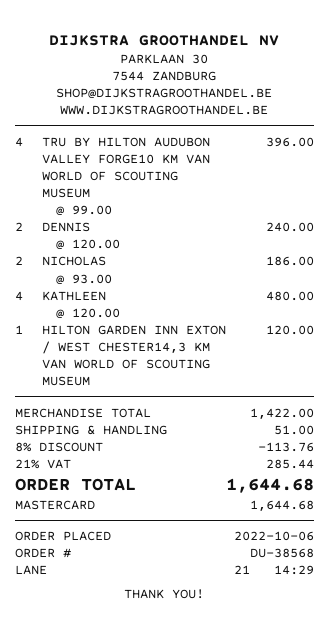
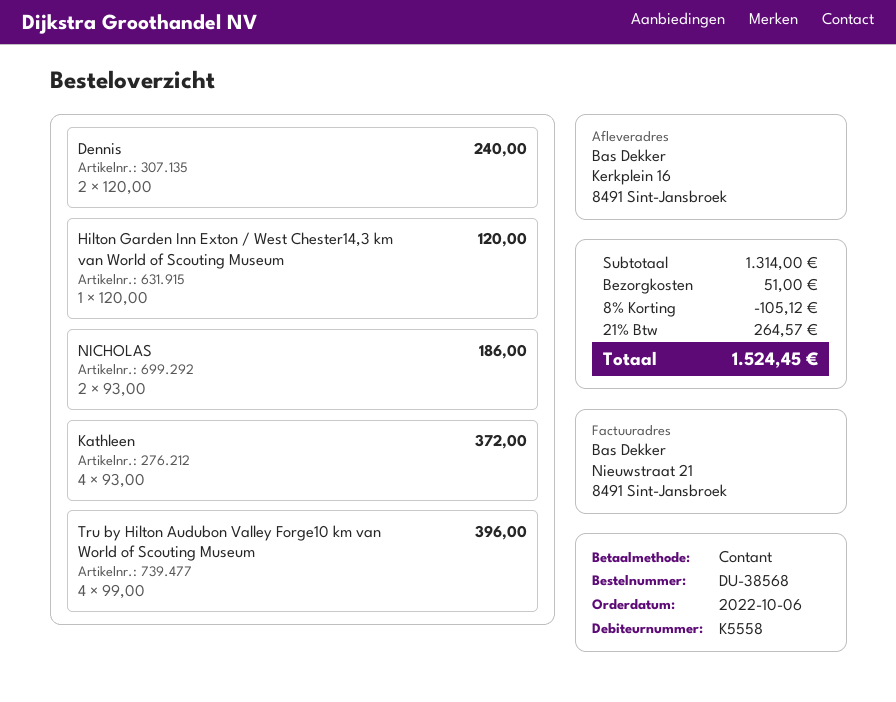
payment method: Mastercard -> cash
KATHLEEN: 4 x 120.00 = 480.00 -> 4 x 93.00 = 372.00
subtotal: 1422.00 -> 1314.00
discount: 8% = 113.76 -> 8% = 105.12
tax: 21% = 285.44 -> 21% = 264.57
total: 1644.68 -> 1524.45

